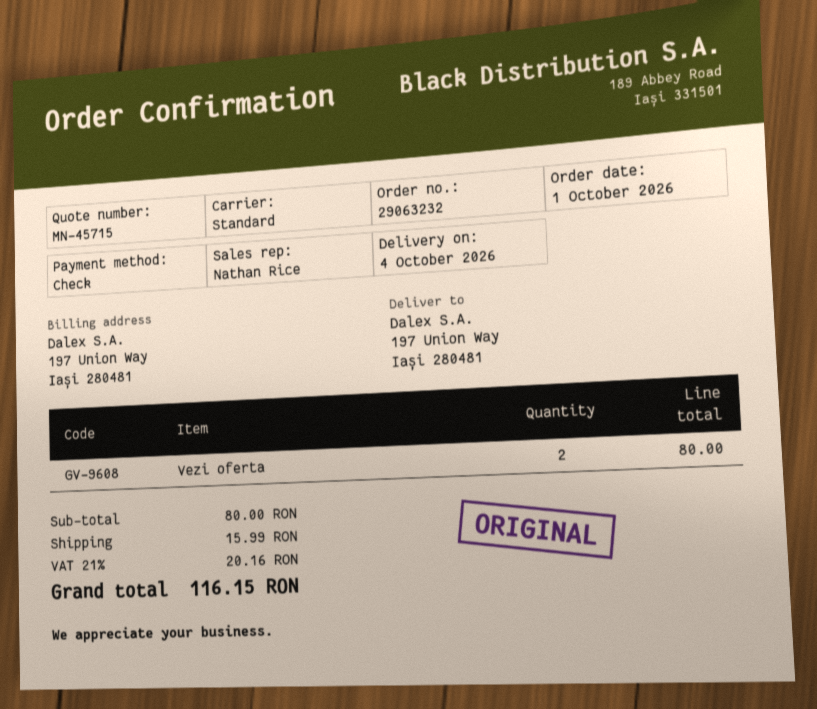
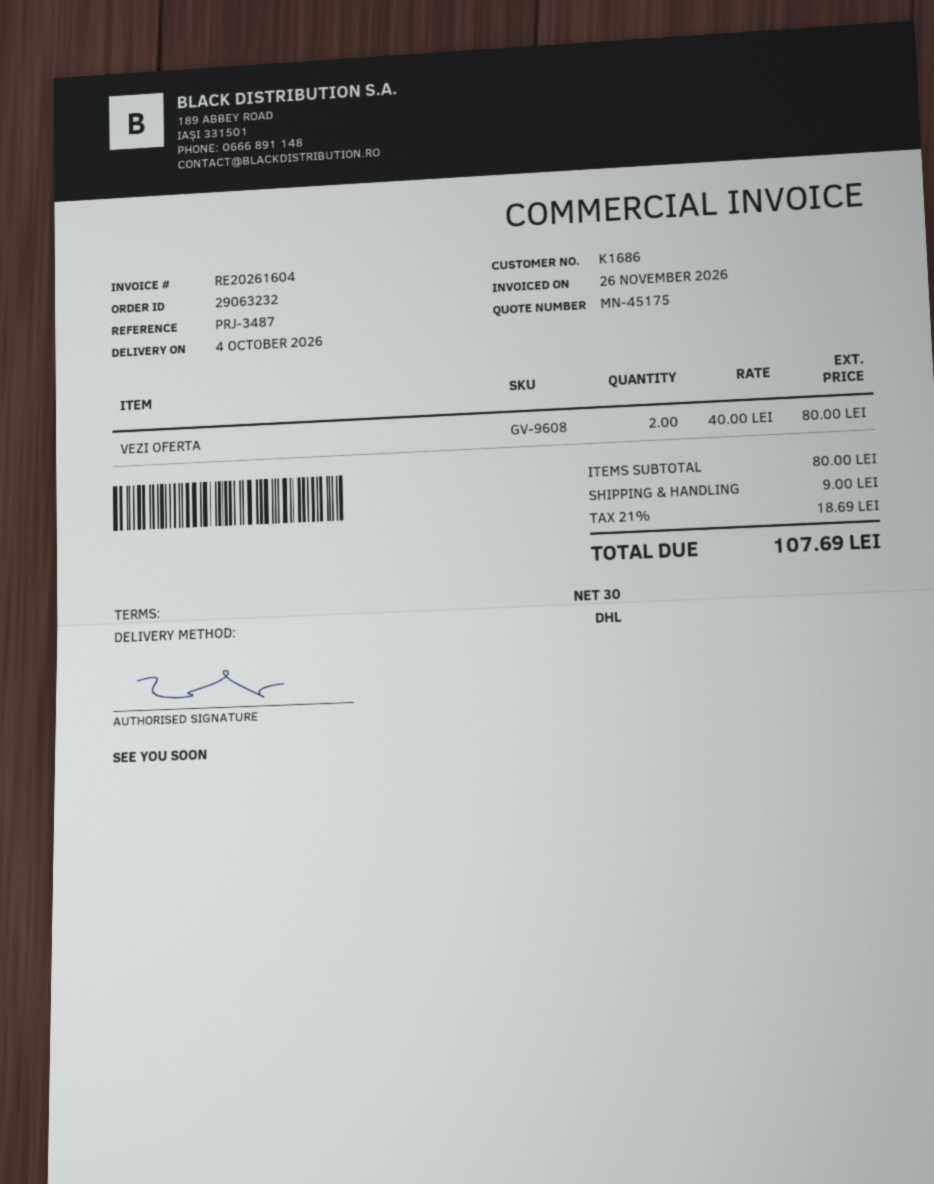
quote number: MN-45715 -> MN-45175
shipping method: standard -> DHL
shipping: 15.99 -> 9.00
tax: 21% = 20.16 -> 21% = 18.69
total: 116.15 -> 107.69

